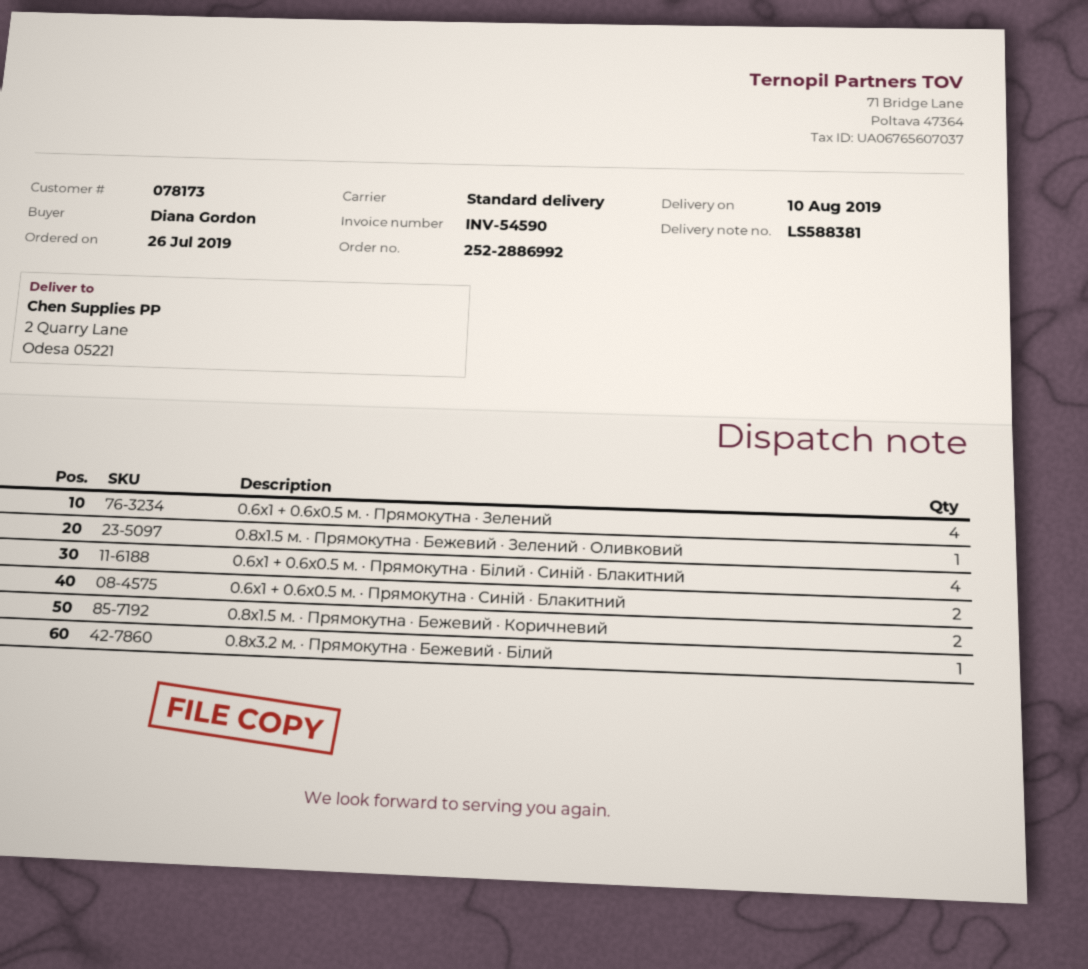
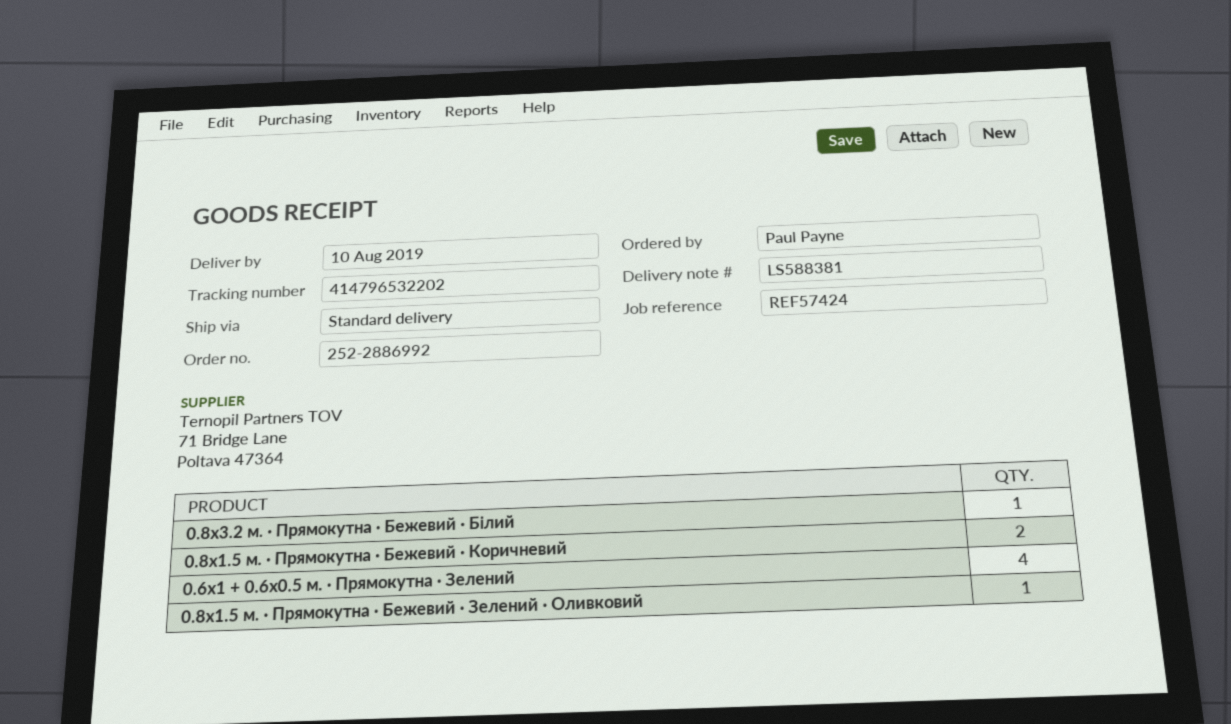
ordered by: Diana Gordon -> Paul Payne
0.6x1 + 0.6x0.5 м. · Прямокутна · Білий · Синій · Блакитний: 4 -> none
0.6x1 + 0.6x0.5 м. · Прямокутна · Синій · Блакитний: 2 -> none

